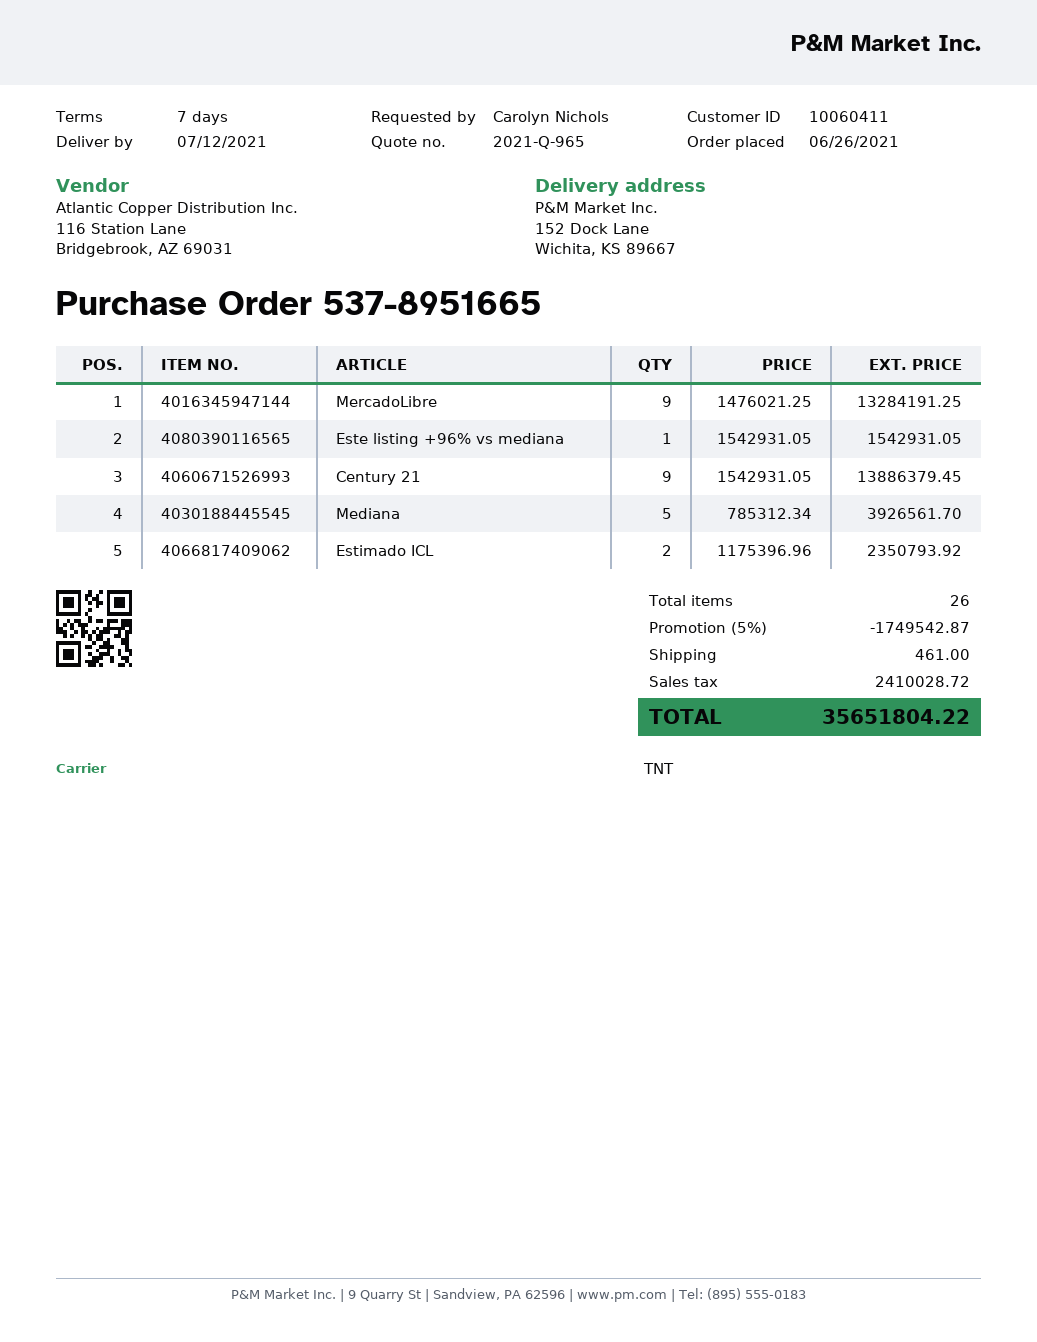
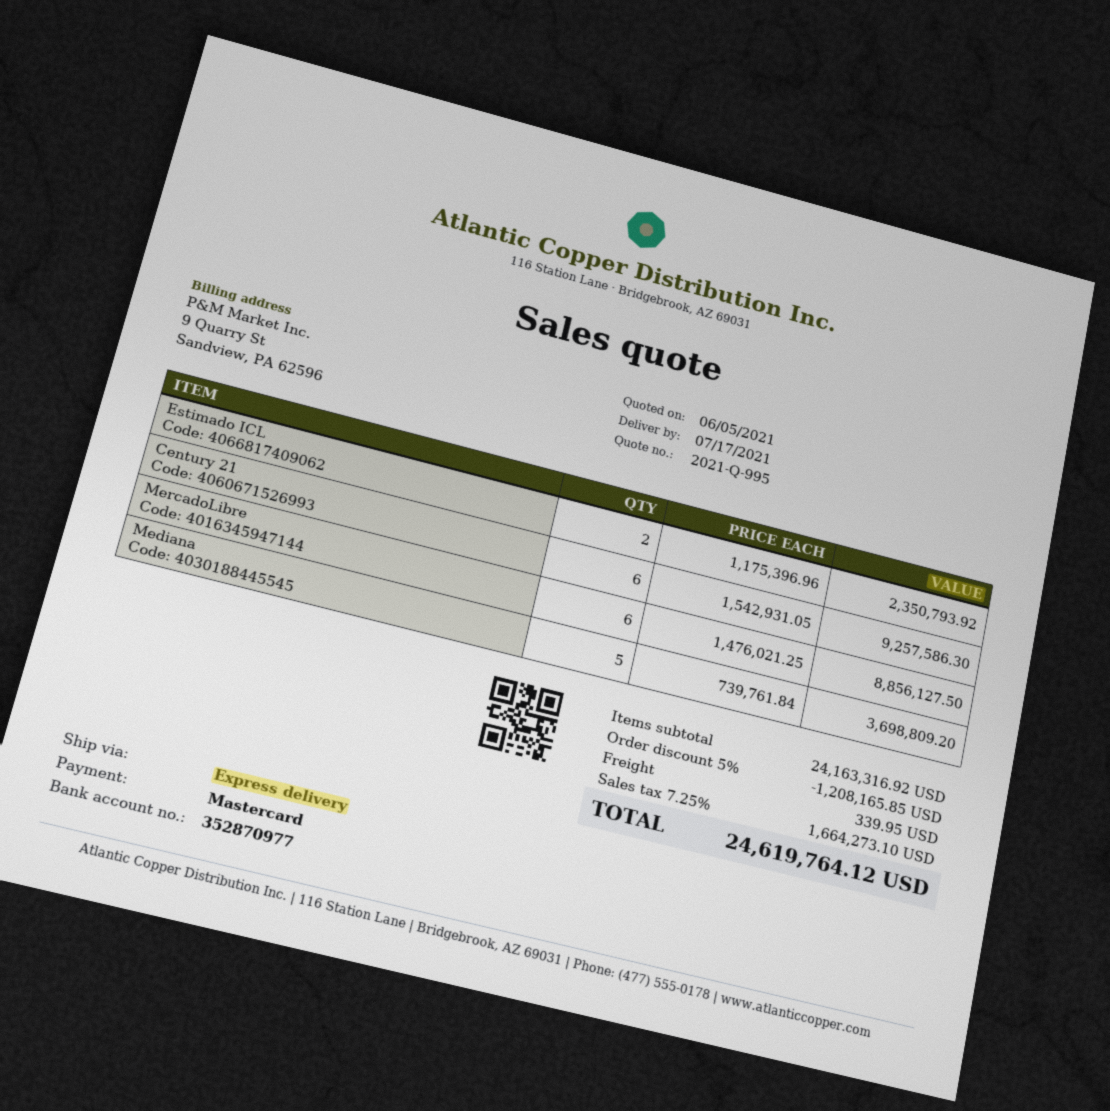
quote number: 2021-Q-965 -> 2021-Q-995
delivery date: 2021-07-12 -> 2021-07-17
shipping method: TNT -> express
MercadoLibre: 9 x 1476021.25 = 13284191.25 -> 6 x 1476021.25 = 8856127.50
Este listing +96% vs mediana: 1 x 1542931.05 = 1542931.05 -> none
Century 21: 9 x 1542931.05 = 13886379.45 -> 6 x 1542931.05 = 9257586.30
Mediana: 5 x 785312.34 = 3926561.70 -> 5 x 739761.84 = 3698809.20
discount: 5% = 1749542.87 -> 5% = 1208165.85
shipping: 461.00 -> 339.95
tax: 2410028.72 -> 1664273.10
total: 35651804.22 -> 24619764.12

